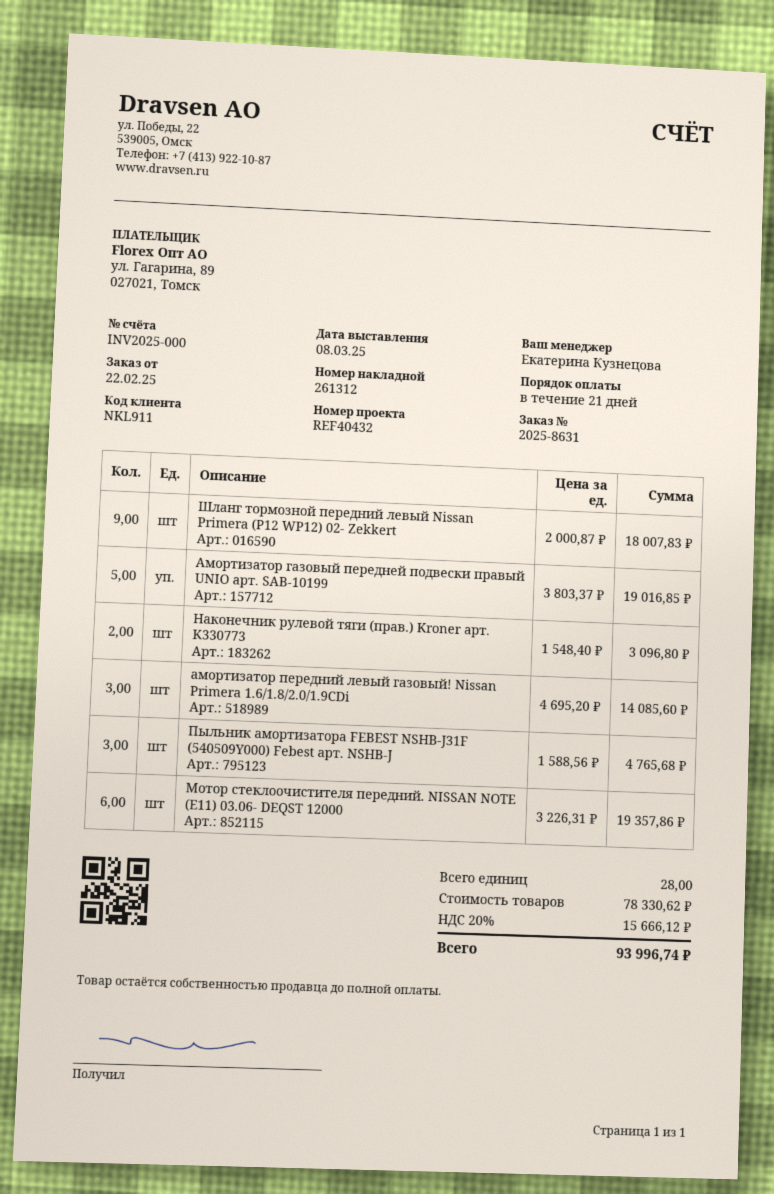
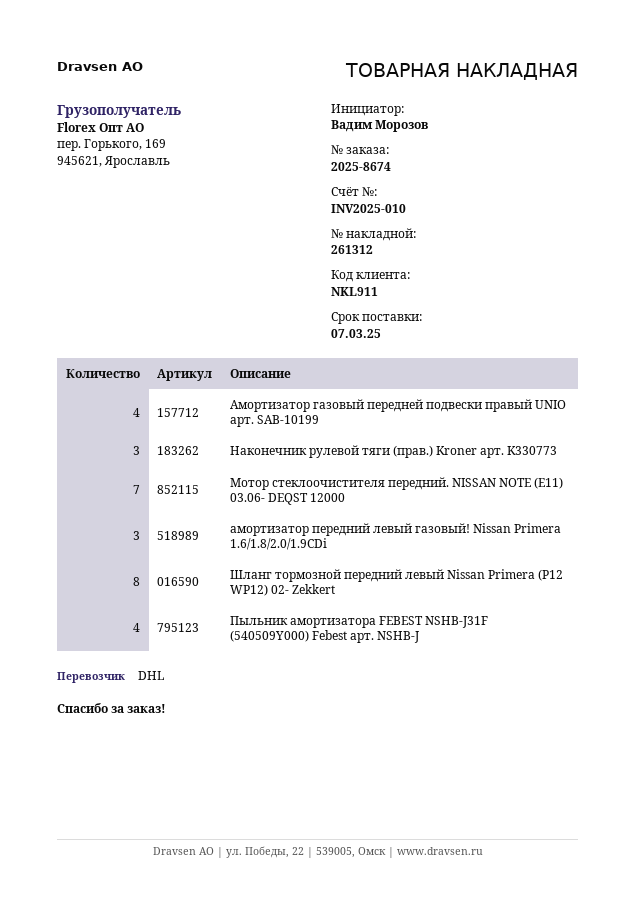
order number: 2025-8631 -> 2025-8674
invoice number: INV2025-000 -> INV2025-010
Шланг тормозной передний левый Nissan Primera (P12 WP12) 02- Zekkert: 9 -> 8
Амортизатор газовый передней подвески правый UNIO арт. SAB-10199: 5 -> 4
Наконечник рулевой тяги (прав.) Kroner арт. K330773: 2 -> 3
Пыльник амортизатора FEBEST NSHB-J31F (540509Y000) Febest арт. NSHB-J: 3 -> 4
Мотор стеклоочистителя передний. NISSAN NOTE (E11) 03.06- DEQST 12000: 6 -> 7

